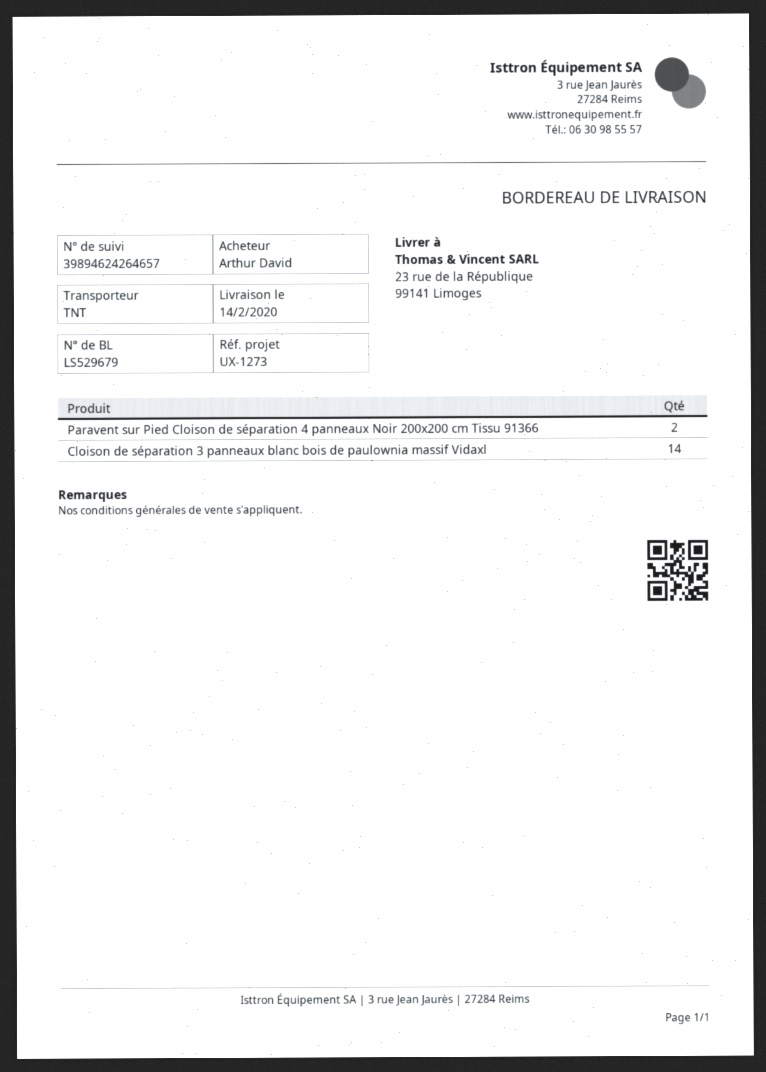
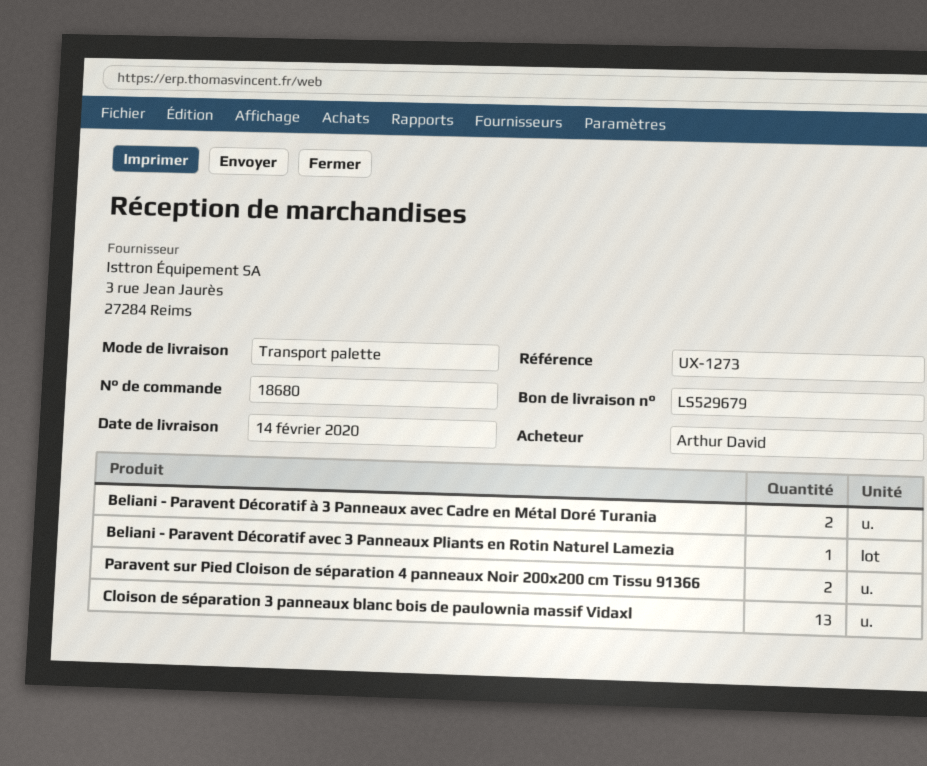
shipping method: TNT -> pallet freight
Cloison de séparation 3 panneaux blanc bois de paulownia massif Vidaxl: 14 -> 13
Beliani - Paravent Décoratif à 3 Panneaux avec Cadre en Métal Doré Turania: none -> 2
Beliani - Paravent Décoratif avec 3 Panneaux Pliants en Rotin Naturel Lamezia: none -> 1

